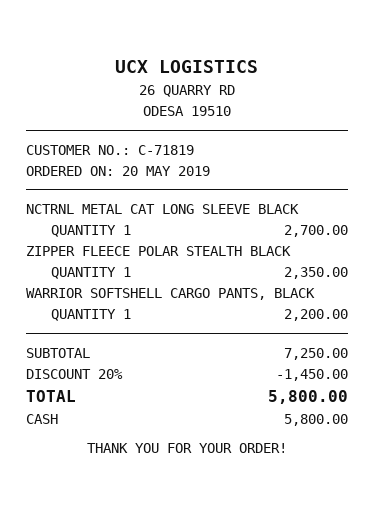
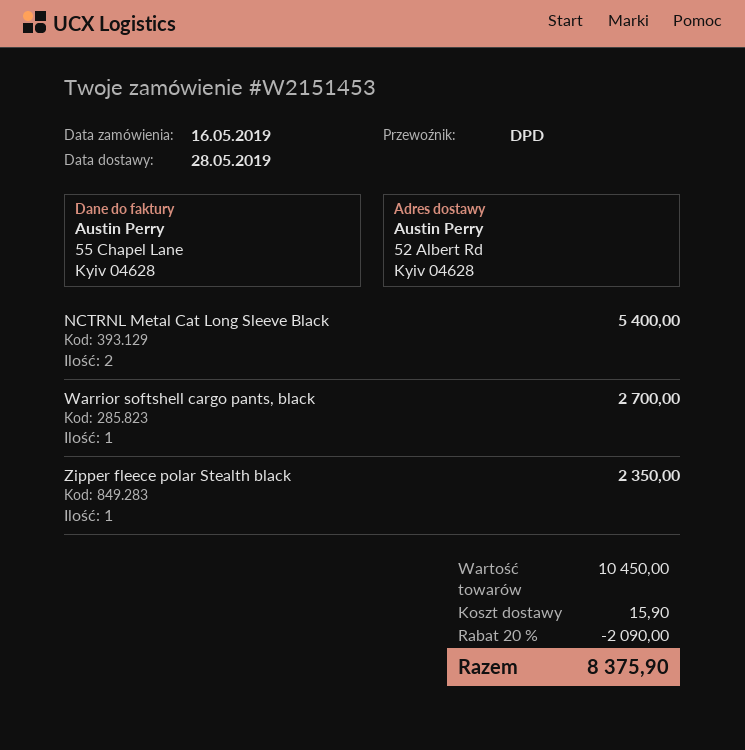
order date: 2019-05-20 -> 2019-05-16
NCTRNL METAL CAT LONG SLEEVE BLACK: 1 for 2700.00 -> 2 for 5400.00
WARRIOR SOFTSHELL CARGO PANTS, BLACK: 1 for 2200.00 -> 1 for 2700.00
subtotal: 7250.00 -> 10450.00
discount: 20% = 1450.00 -> 20% = 2090.00
shipping: none -> 15.90
total: 5800.00 -> 8375.90

